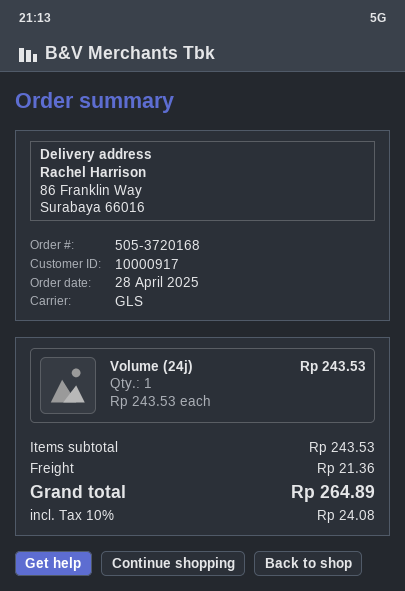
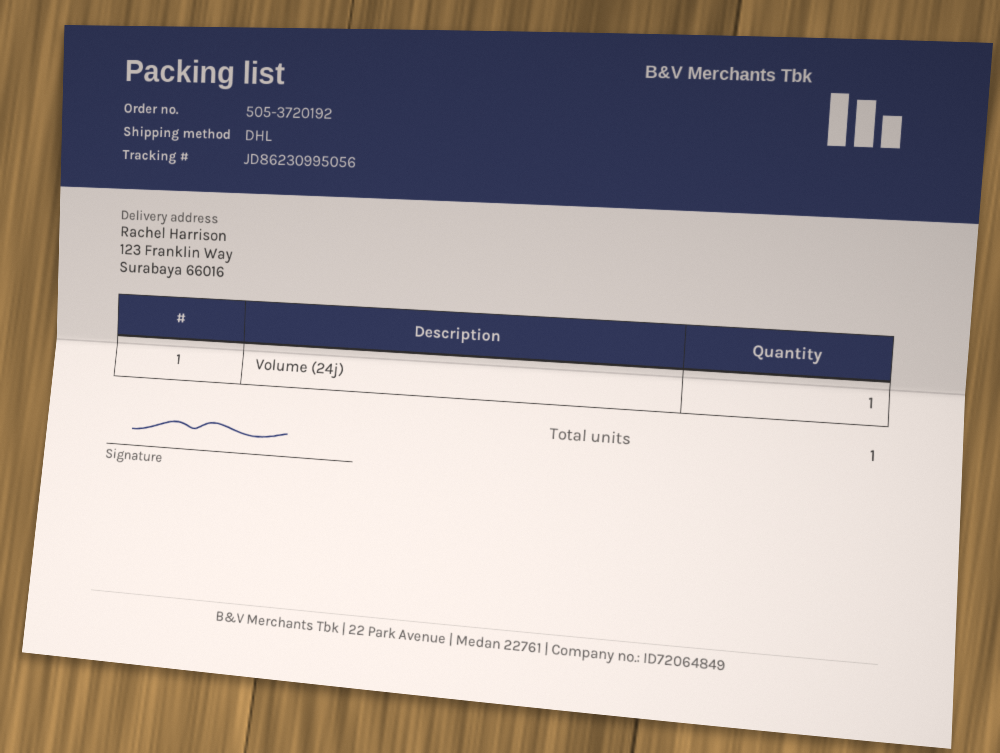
order number: 505-3720168 -> 505-3720192
shipping method: GLS -> DHL
ship to: 86 Franklin Way, Surabaya 66016 -> 123 Franklin Way, Surabaya 66016

